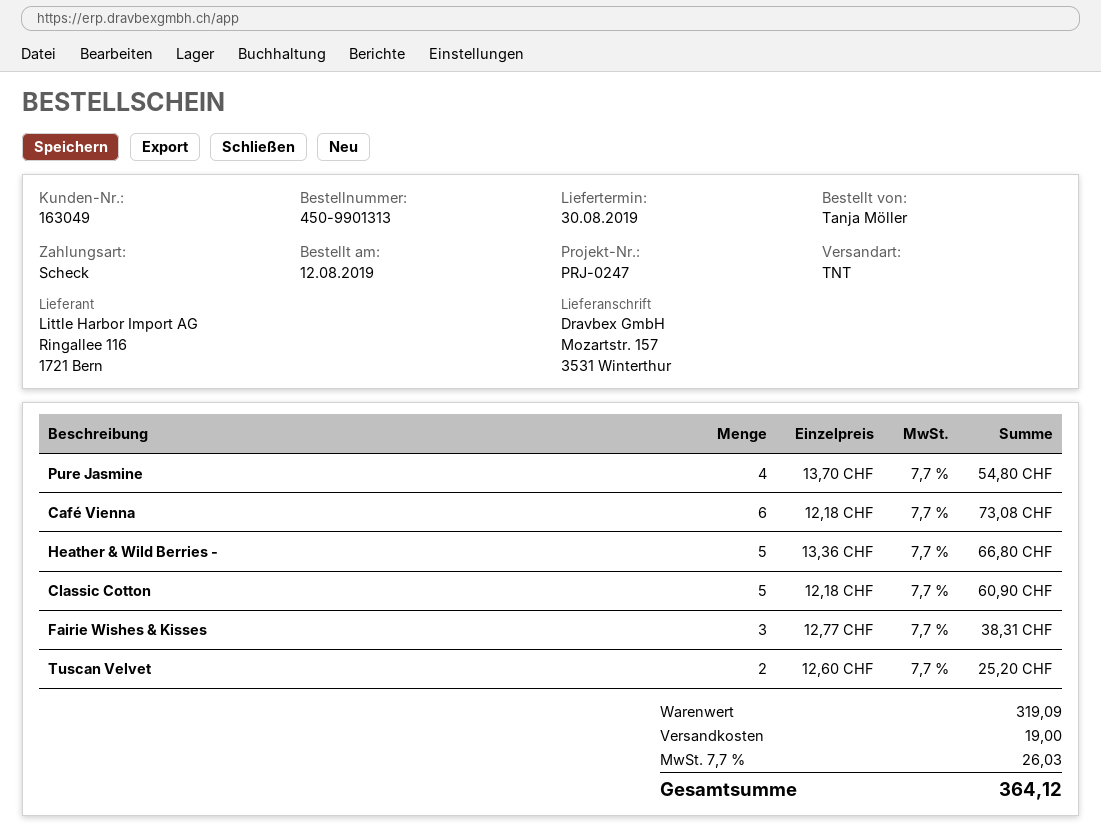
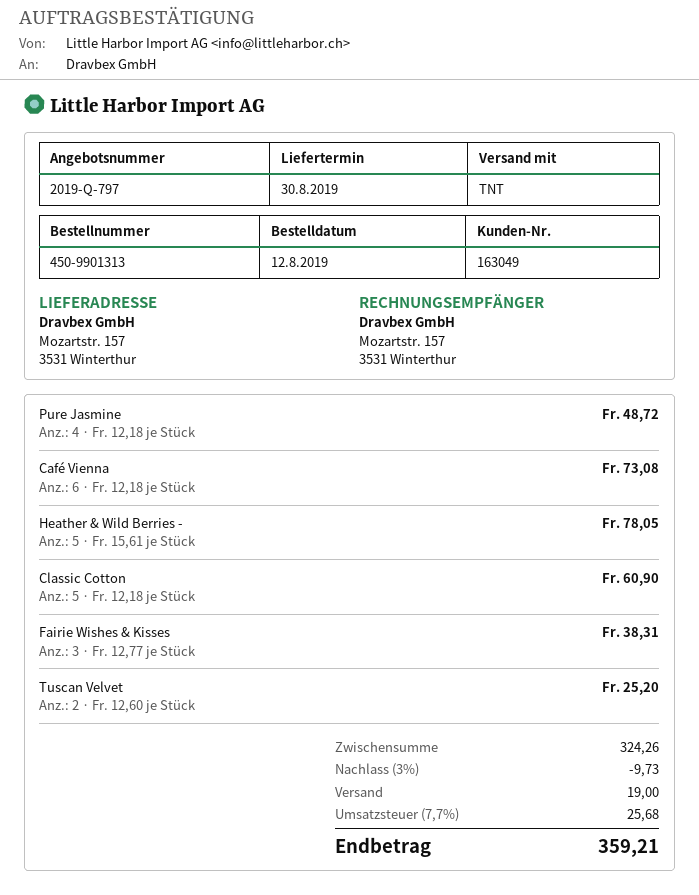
Pure Jasmine: 4 x 13.70 = 54.80 -> 4 x 12.18 = 48.72
Heather & Wild Berries -: 5 x 13.36 = 66.80 -> 5 x 15.61 = 78.05
subtotal: 319.09 -> 324.26
discount: none -> 3% = 9.73
tax: 7.7% = 26.03 -> 7.7% = 25.68
total: 364.12 -> 359.21

